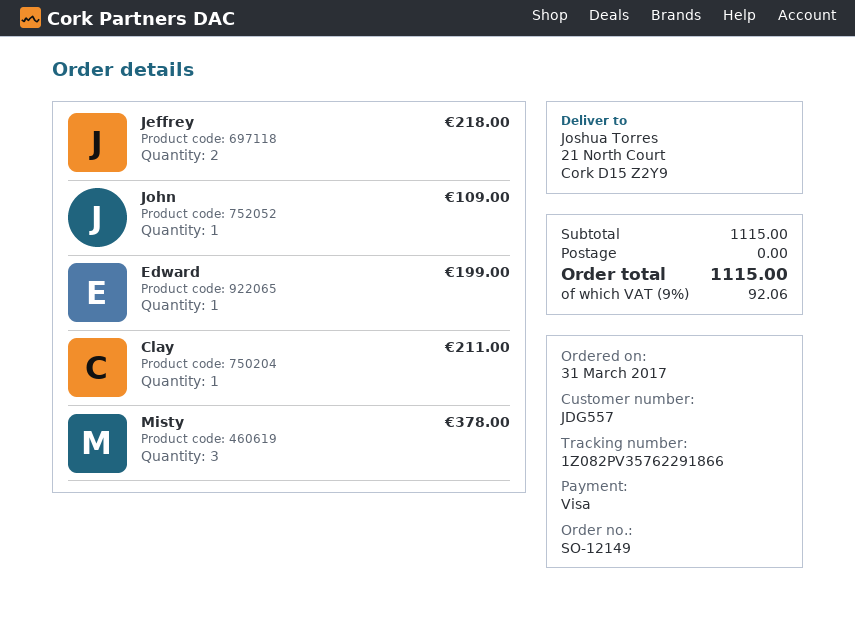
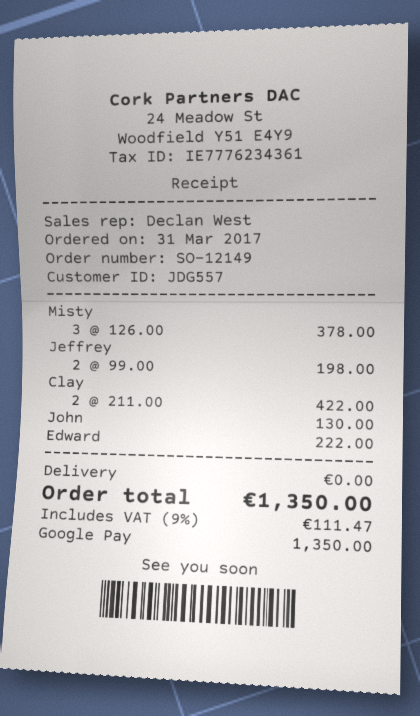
payment method: Visa -> Google Pay
Jeffrey: 2 for 218.00 -> 2 for 198.00
John: 1 for 109.00 -> 1 for 130.00
Edward: 1 for 199.00 -> 1 for 222.00
Clay: 1 for 211.00 -> 2 for 422.00
tax: 9% = 92.06 -> 9% = 111.47
total: 1115.00 -> 1350.00

